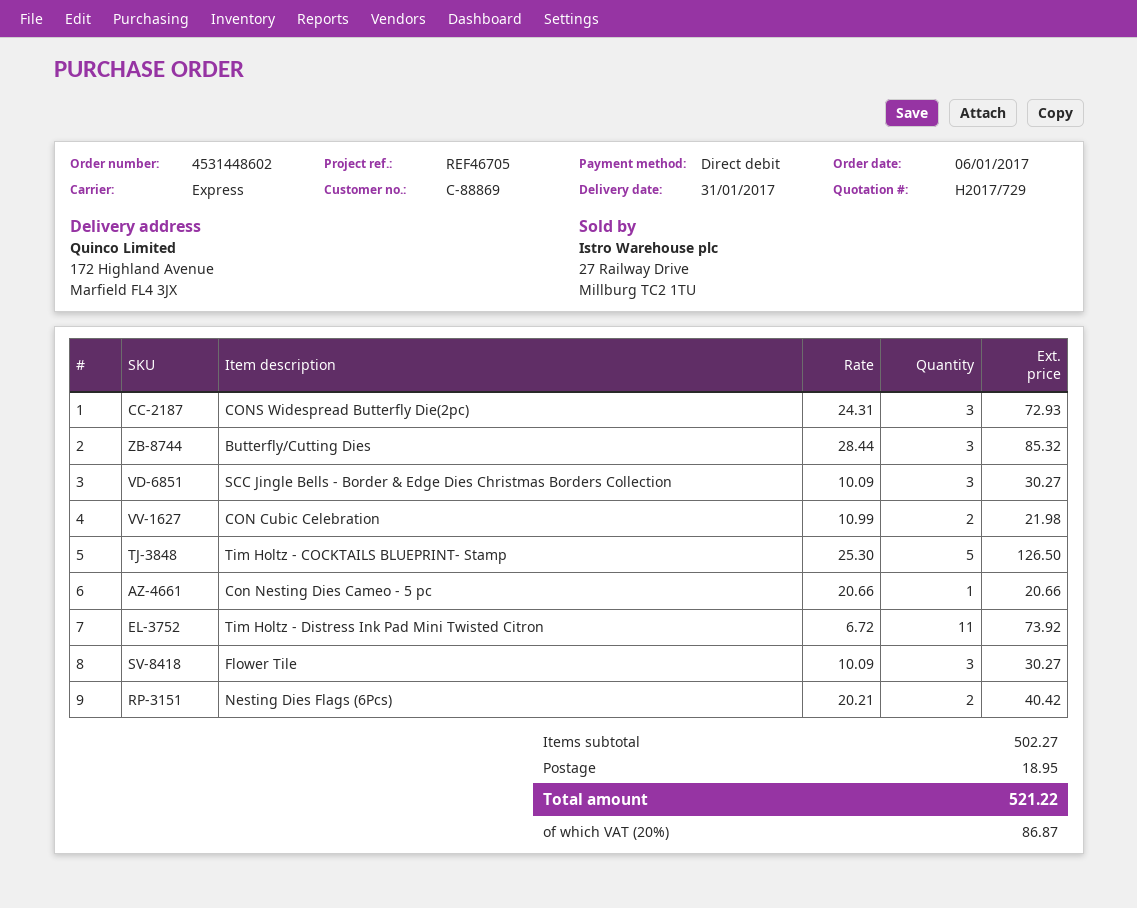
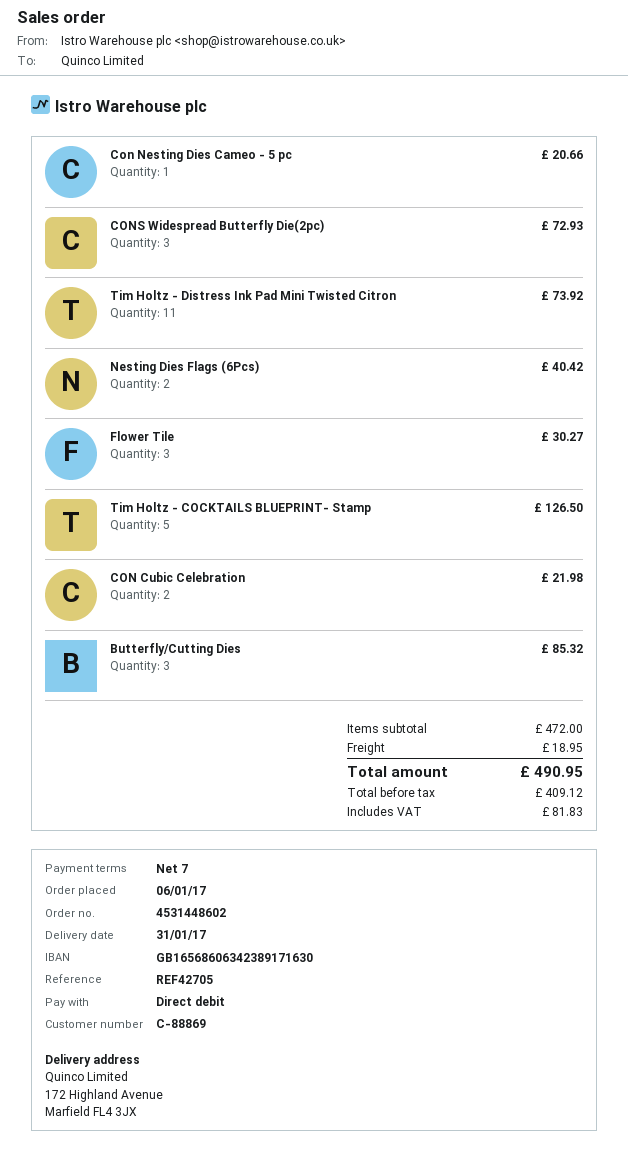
reference: REF46705 -> REF42705
SCC Jingle Bells - Border & Edge Dies Christmas Borders Collection: 3 for 30.27 -> none
subtotal: 502.27 -> 472.00
tax: 86.87 -> 81.83
total: 521.22 -> 490.95

